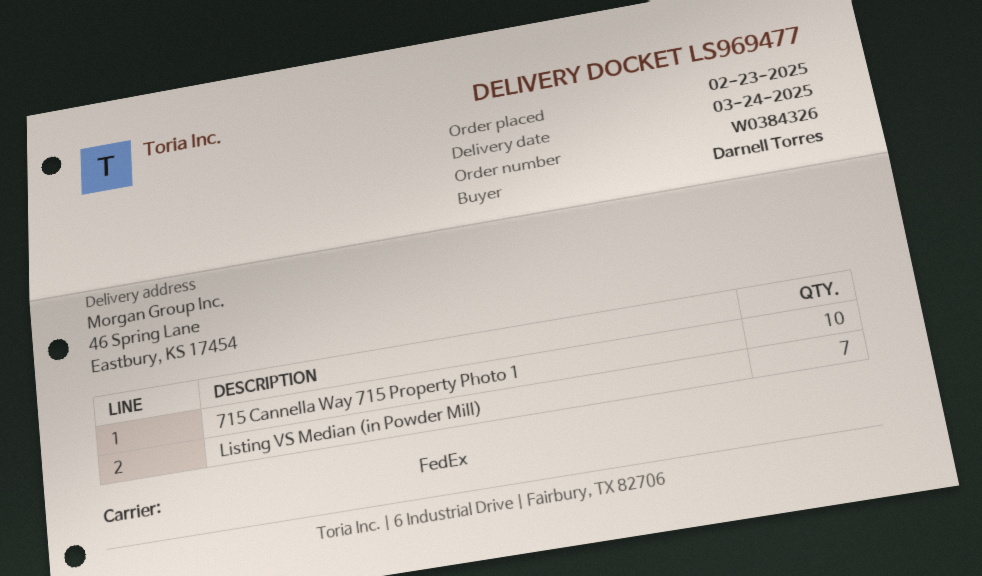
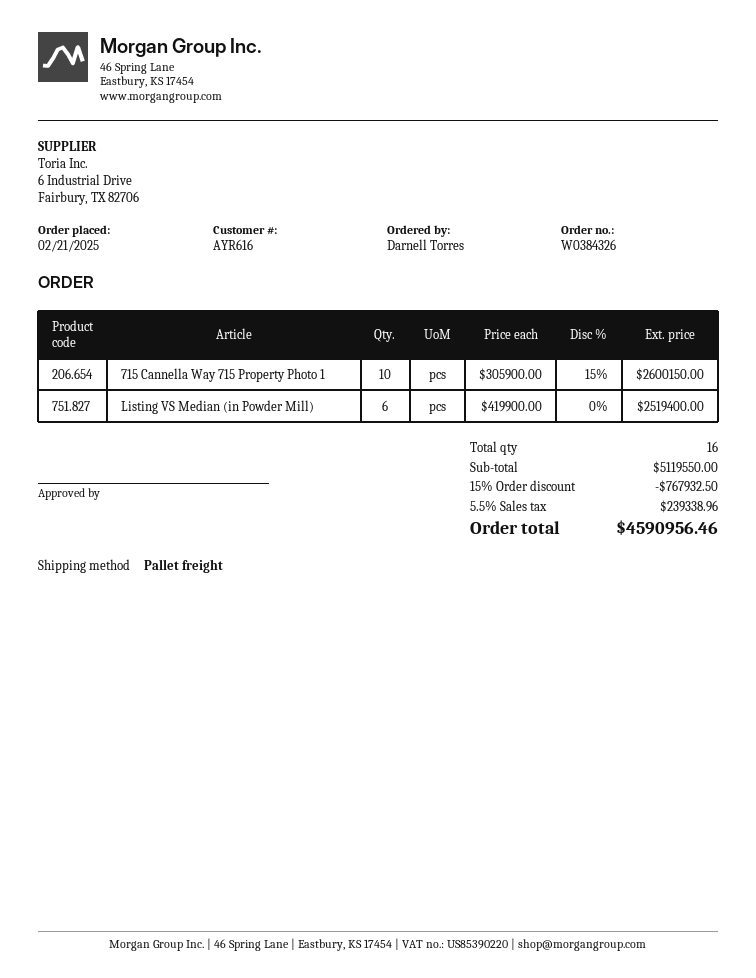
order date: 2025-02-23 -> 2025-02-21
shipping method: FedEx -> pallet freight
Listing VS Median (in Powder Mill): 7 -> 6

